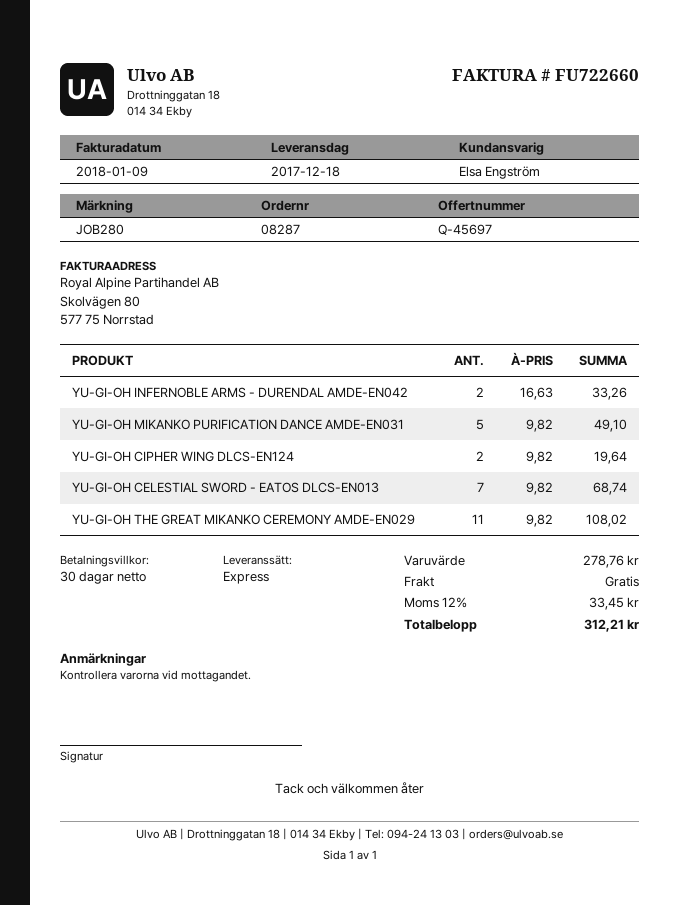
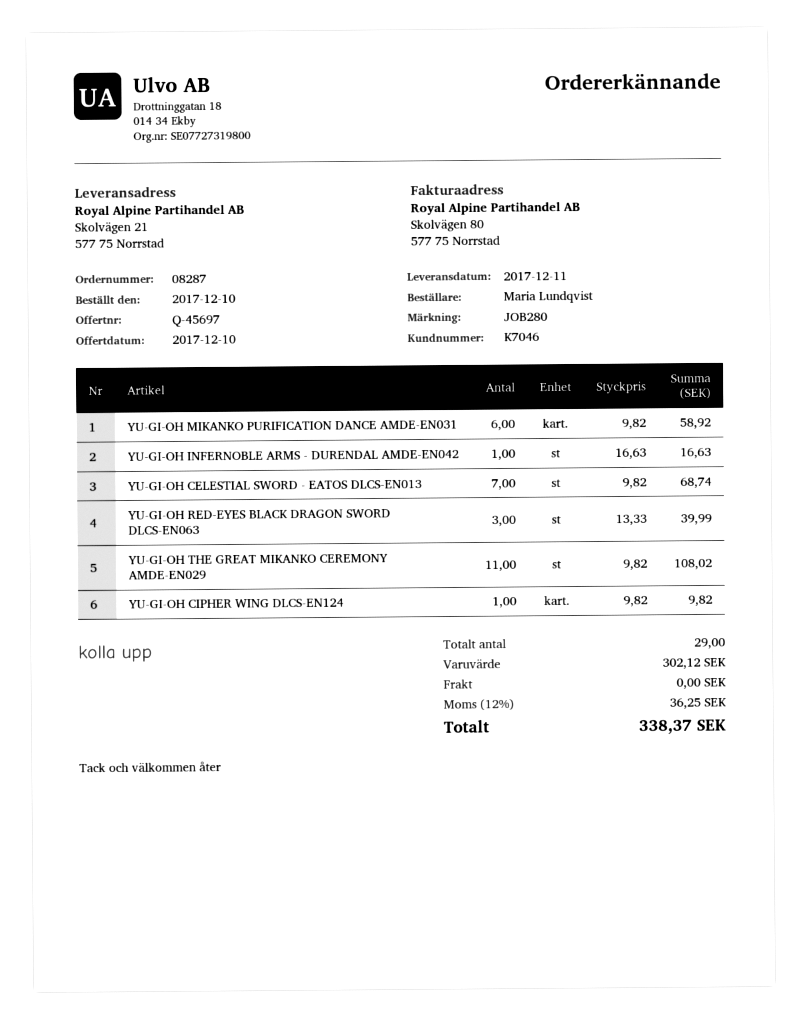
delivery date: 2017-12-18 -> 2017-12-11
YU-GI-OH INFERNOBLE ARMS - DURENDAL AMDE-EN042: 2 x 16.63 = 33.26 -> 1 x 16.63 = 16.63
YU-GI-OH MIKANKO PURIFICATION DANCE AMDE-EN031: 5 x 9.82 = 49.10 -> 6 x 9.82 = 58.92
YU-GI-OH CIPHER WING DLCS-EN124: 2 x 9.82 = 19.64 -> 1 x 9.82 = 9.82
YU-GI-OH RED-EYES BLACK DRAGON SWORD DLCS-EN063: none -> 3 x 13.33 = 39.99
subtotal: 278.76 -> 302.12
tax: 12% = 33.45 -> 12% = 36.25
total: 312.21 -> 338.37

